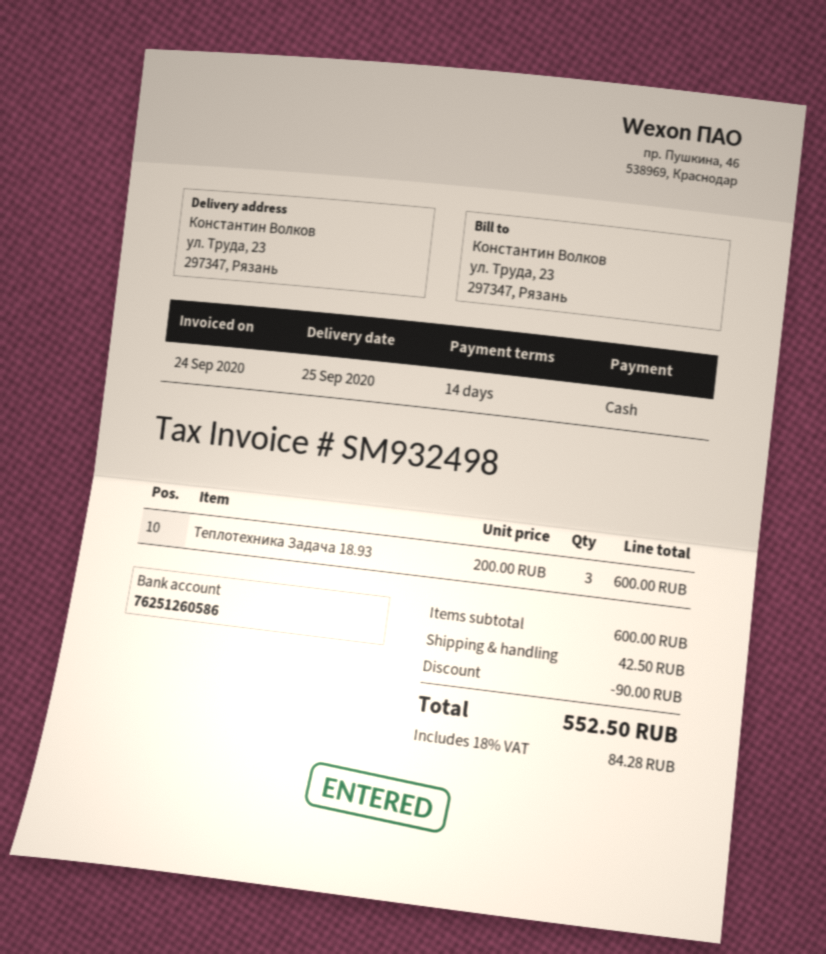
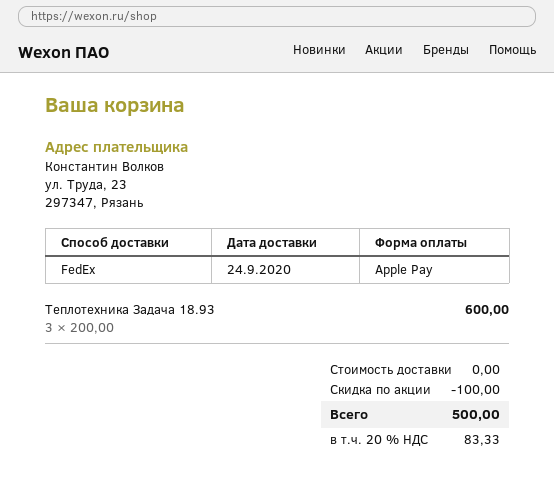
delivery date: 2020-09-25 -> 2020-09-24
payment method: cash -> Apple Pay
discount: 90.00 -> 100.00
shipping: 42.50 -> 0.00
tax: 18% = 84.28 -> 20% = 83.33
total: 552.50 -> 500.00

